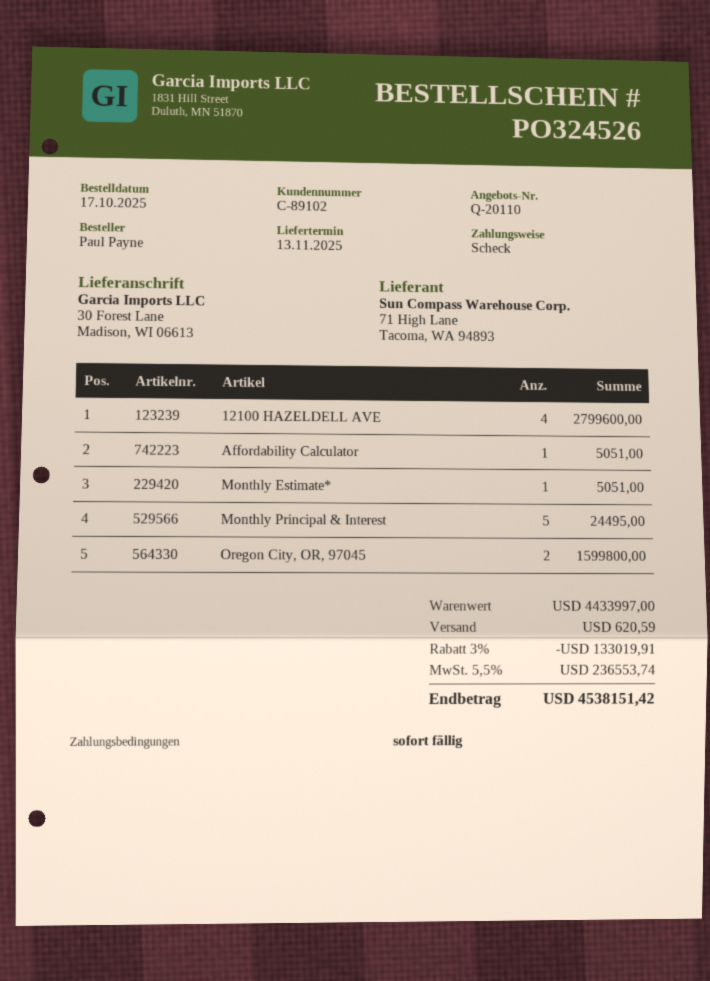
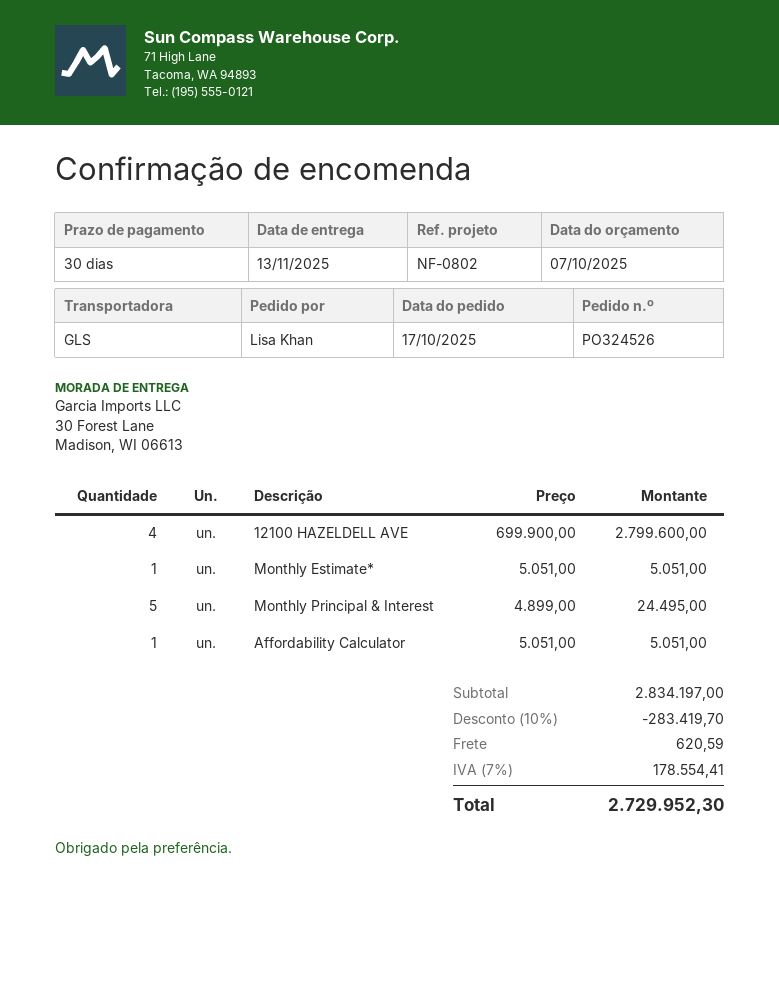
payment terms: on receipt -> 30 days
ordered by: Paul Payne -> Lisa Khan
Oregon City, OR, 97045: 2 for 1599800.00 -> none
subtotal: 4433997.00 -> 2834197.00
discount: 3% = 133019.91 -> 10% = 283419.70
tax: 5.5% = 236553.74 -> 7% = 178554.41
total: 4538151.42 -> 2729952.30

